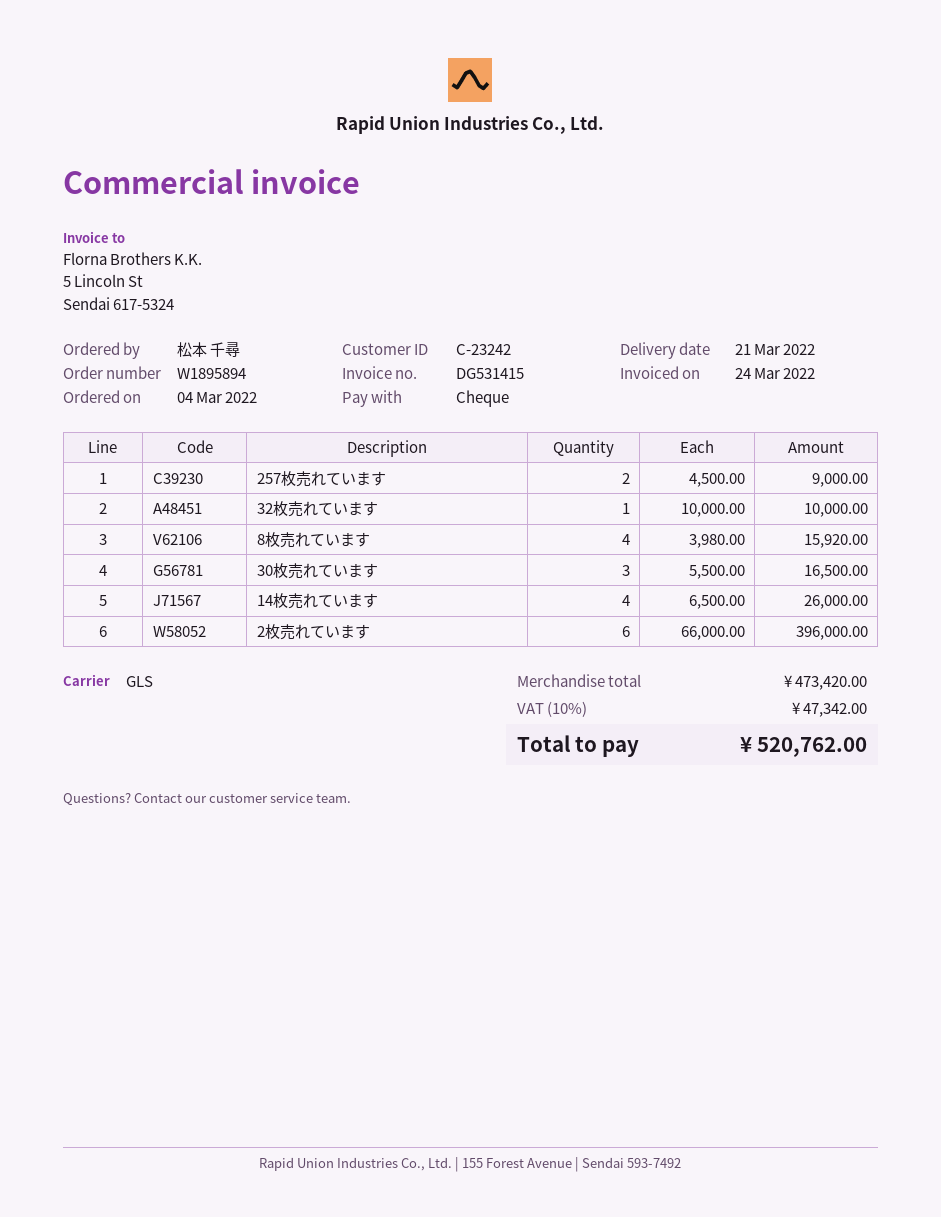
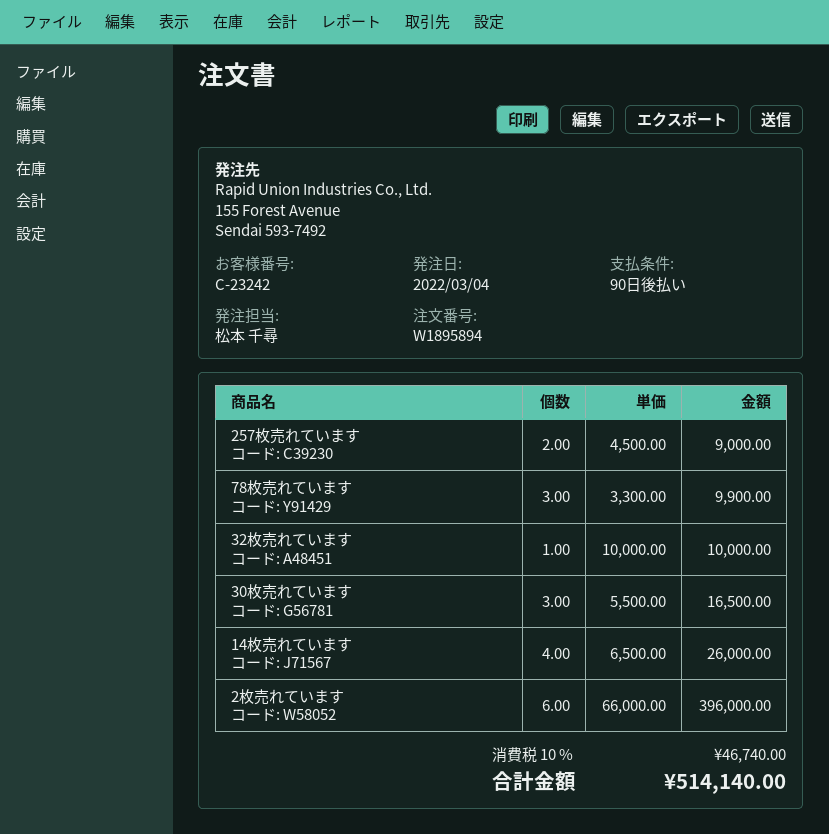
8枚売れています: 4 x 3980.00 = 15920.00 -> none
78枚売れています: none -> 3 x 3300.00 = 9900.00
tax: 10% = 47342.00 -> 10% = 46740.00
total: 520762.00 -> 514140.00

